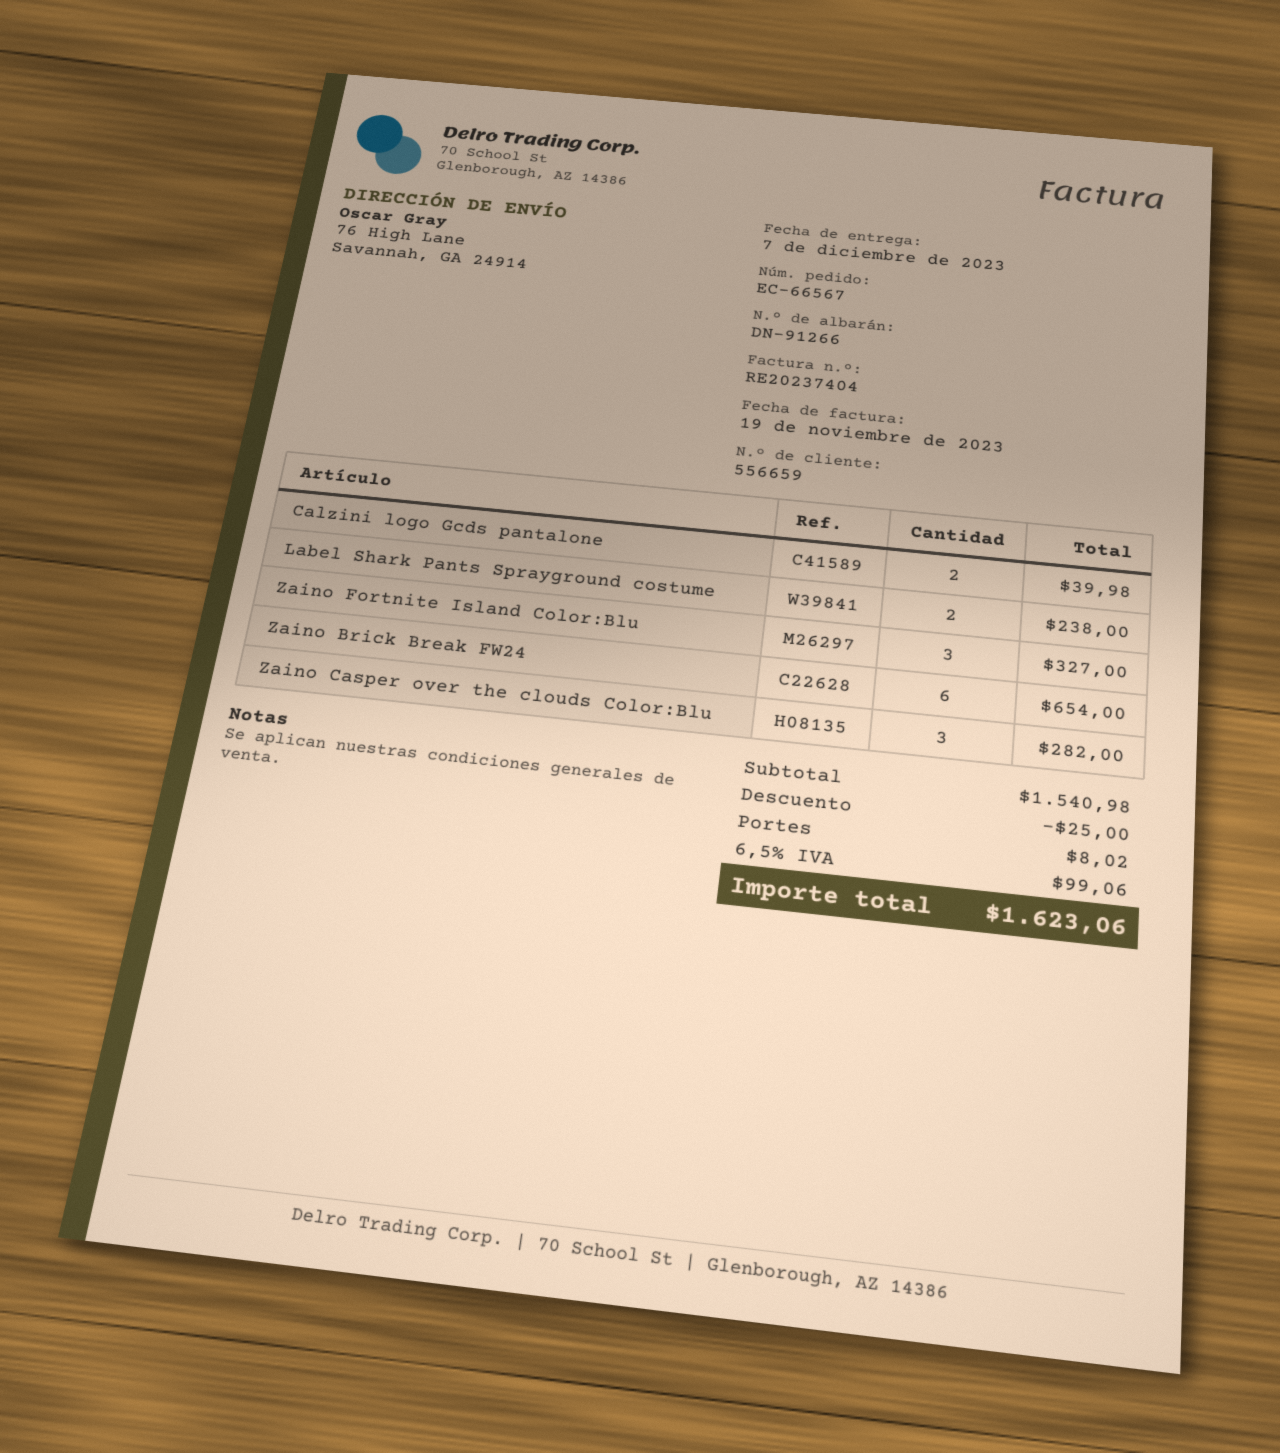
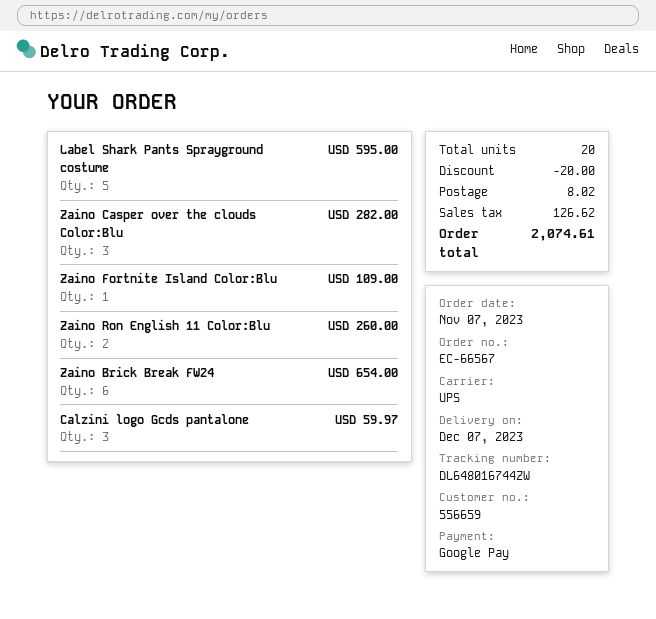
Calzini logo Gcds pantalone: 2 for 39.98 -> 3 for 59.97
Label Shark Pants Sprayground costume: 2 for 238.00 -> 5 for 595.00
Zaino Fortnite Island Color:Blu: 3 for 327.00 -> 1 for 109.00
Zaino Ron English 11 Color:Blu: none -> 2 for 260.00
discount: 25.00 -> 20.00
tax: 99.06 -> 126.62
total: 1623.06 -> 2074.61

